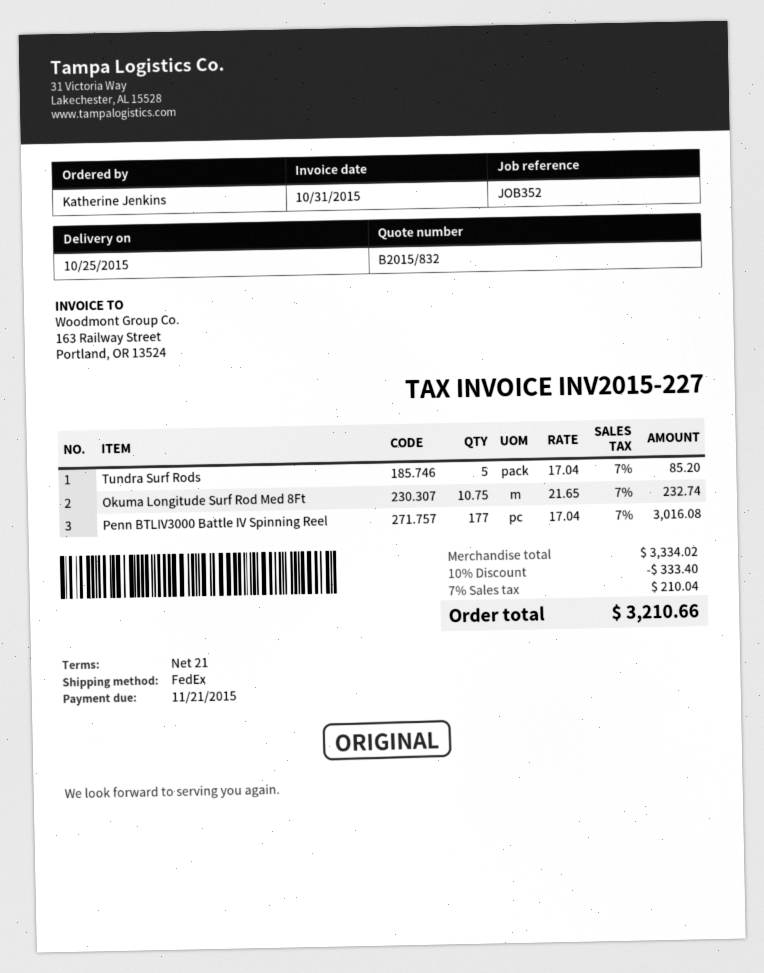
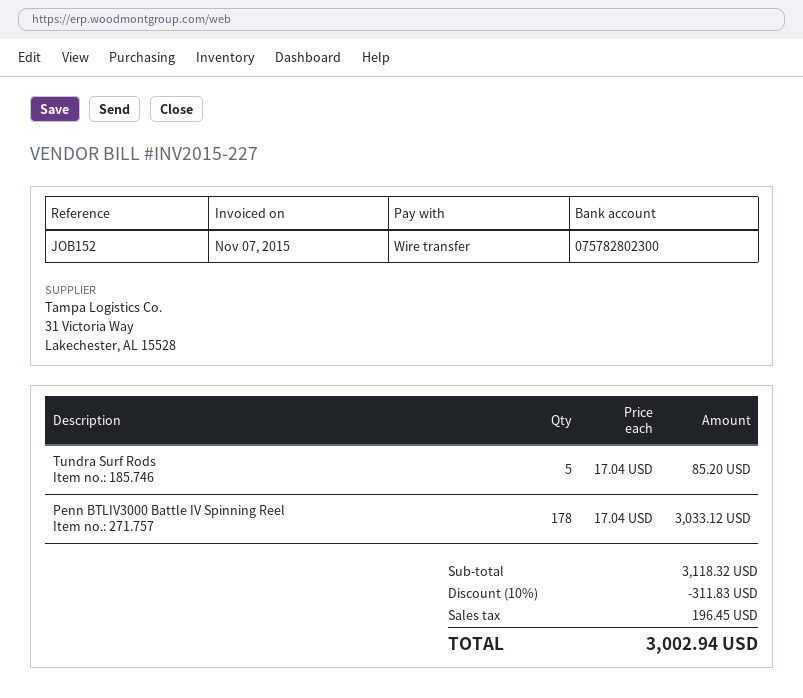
invoice date: 2015-10-31 -> 2015-11-07
reference: JOB352 -> JOB152
Okuma Longitude Surf Rod Med 8Ft: 10.75 x 21.65 = 232.74 -> none
Penn BTLIV3000 Battle IV Spinning Reel: 177 x 17.04 = 3016.08 -> 178 x 17.04 = 3033.12
subtotal: 3334.02 -> 3118.32
discount: 10% = 333.40 -> 10% = 311.83
tax: 210.04 -> 196.45
total: 3210.66 -> 3002.94

